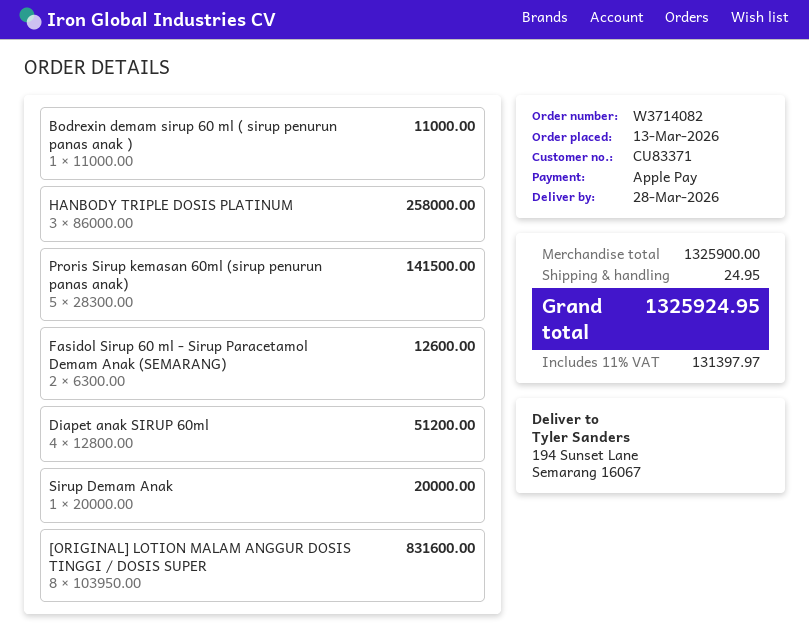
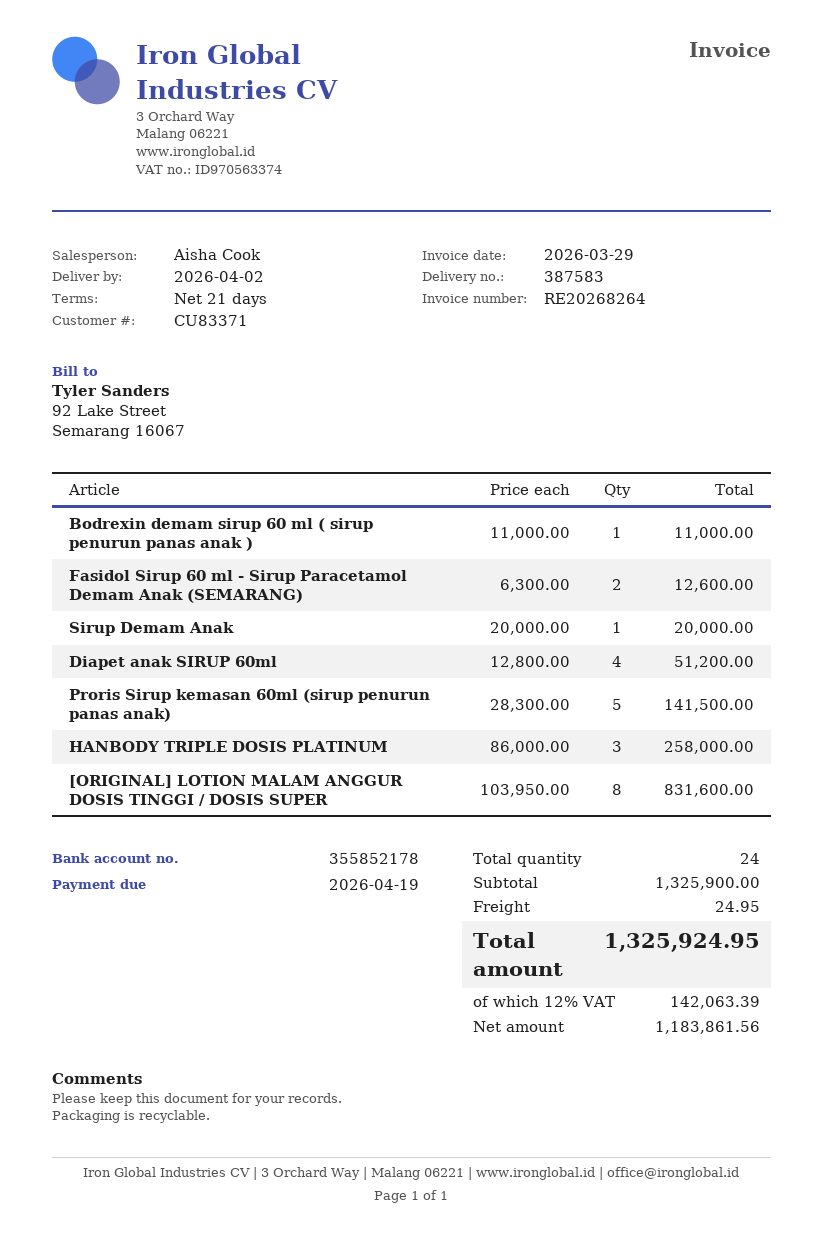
delivery date: 2026-03-28 -> 2026-04-02
tax: 11% = 131397.97 -> 12% = 142063.39

